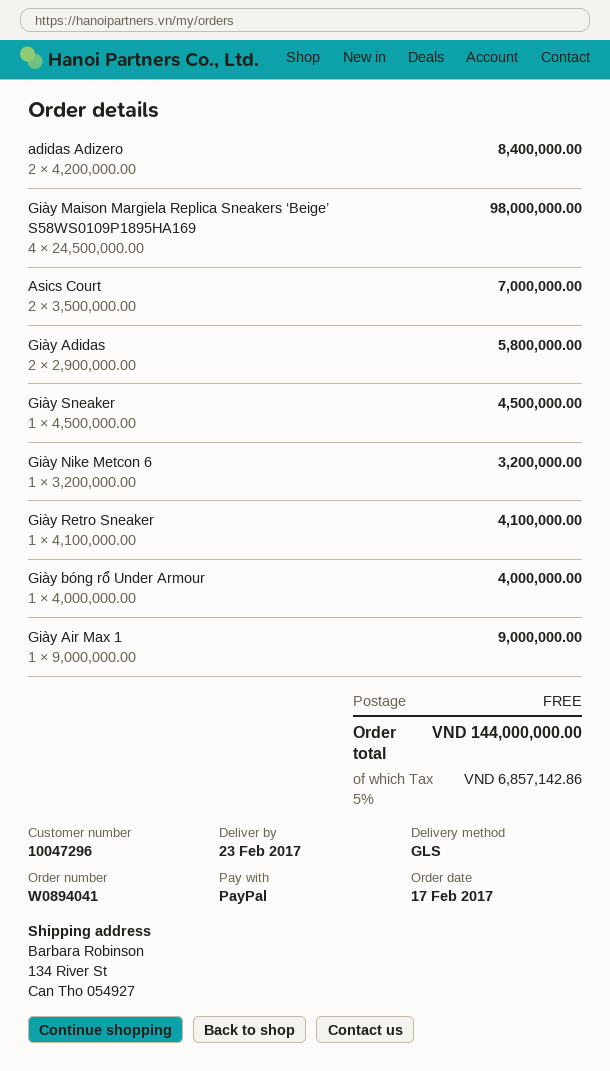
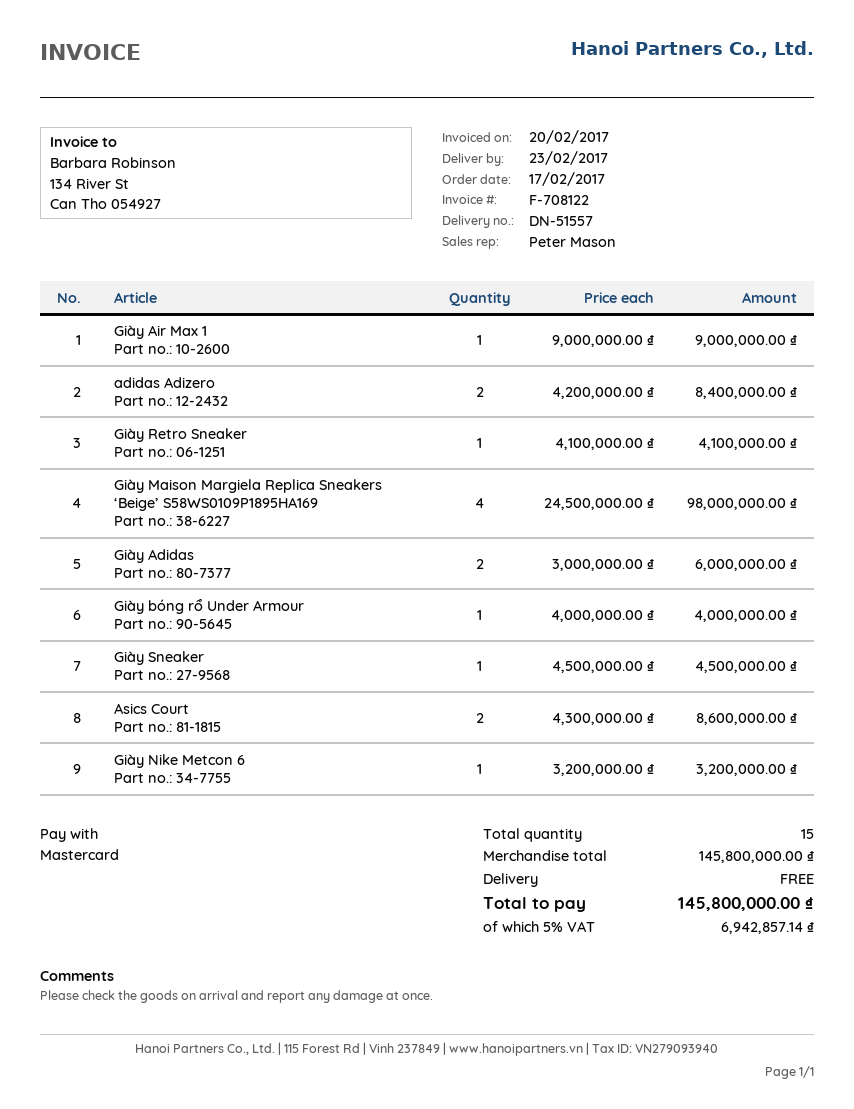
payment method: PayPal -> Mastercard
Asics Court: 2 x 3500000.00 = 7000000.00 -> 2 x 4300000.00 = 8600000.00
Giày Adidas: 2 x 2900000.00 = 5800000.00 -> 2 x 3000000.00 = 6000000.00
tax: 5% = 6857142.86 -> 5% = 6942857.14
total: 144000000.00 -> 145800000.00

